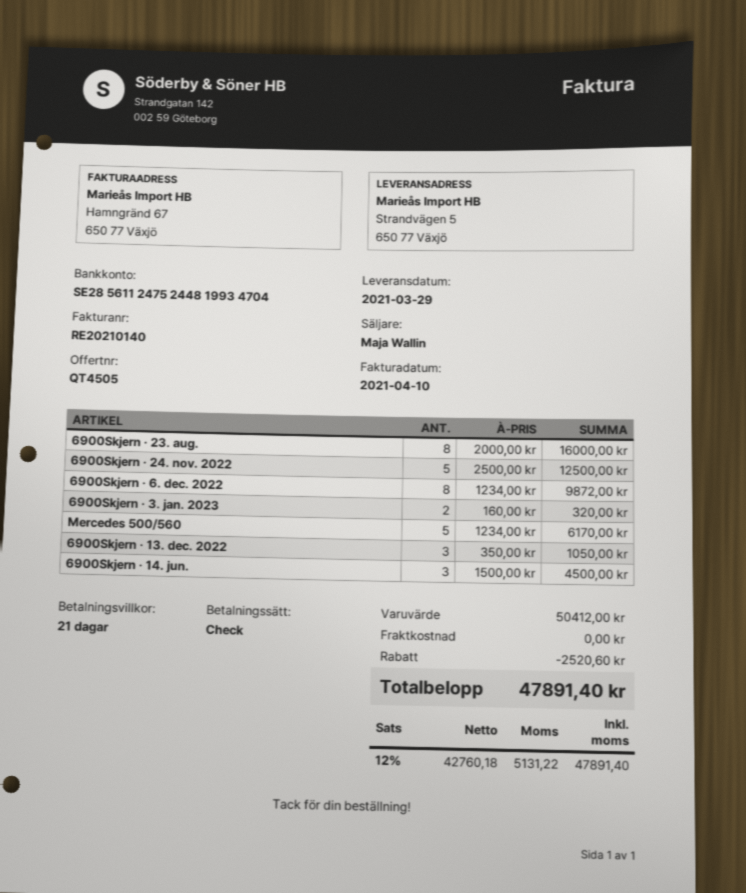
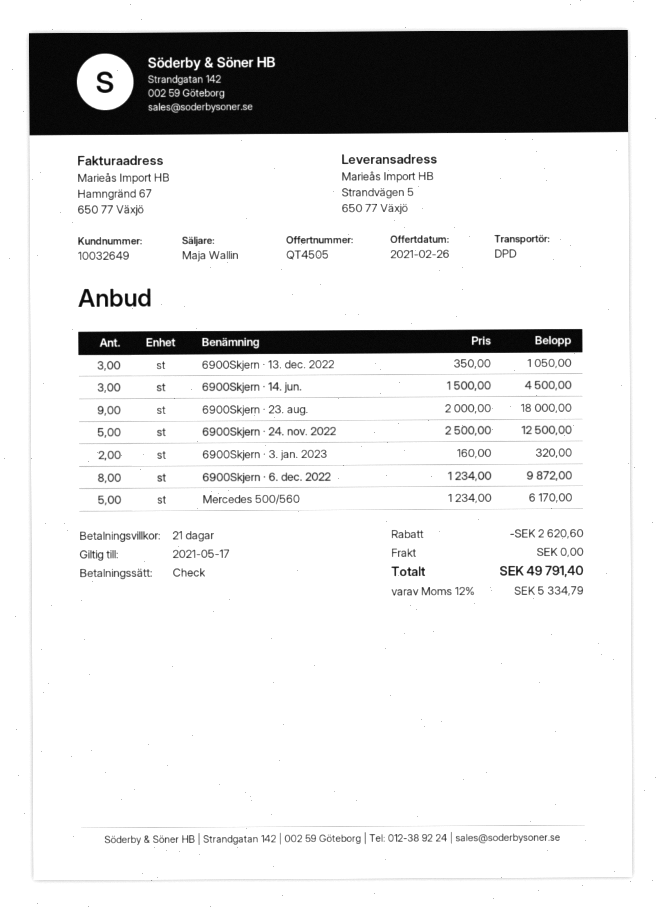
6900Skjern · 23. aug.: 8 x 2000.00 = 16000.00 -> 9 x 2000.00 = 18000.00
discount: 2520.60 -> 2620.60
tax: 12% = 5131.22 -> 12% = 5334.79
total: 47891.40 -> 49791.40

